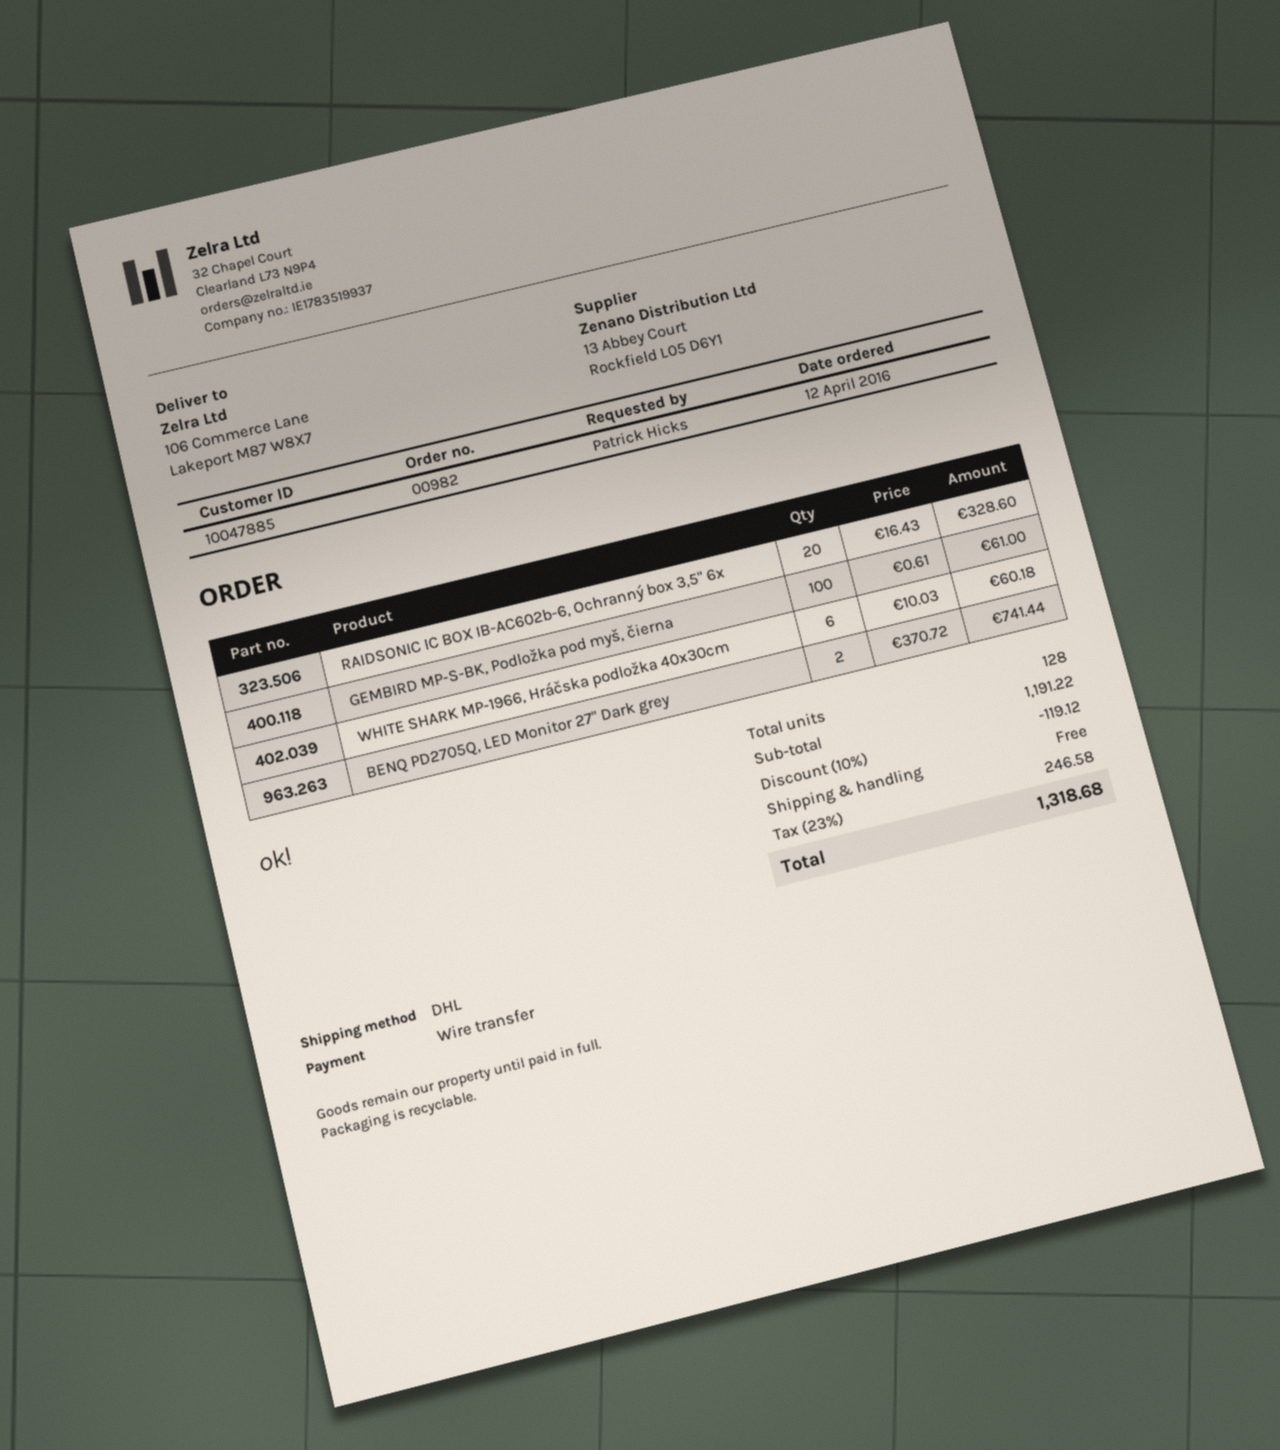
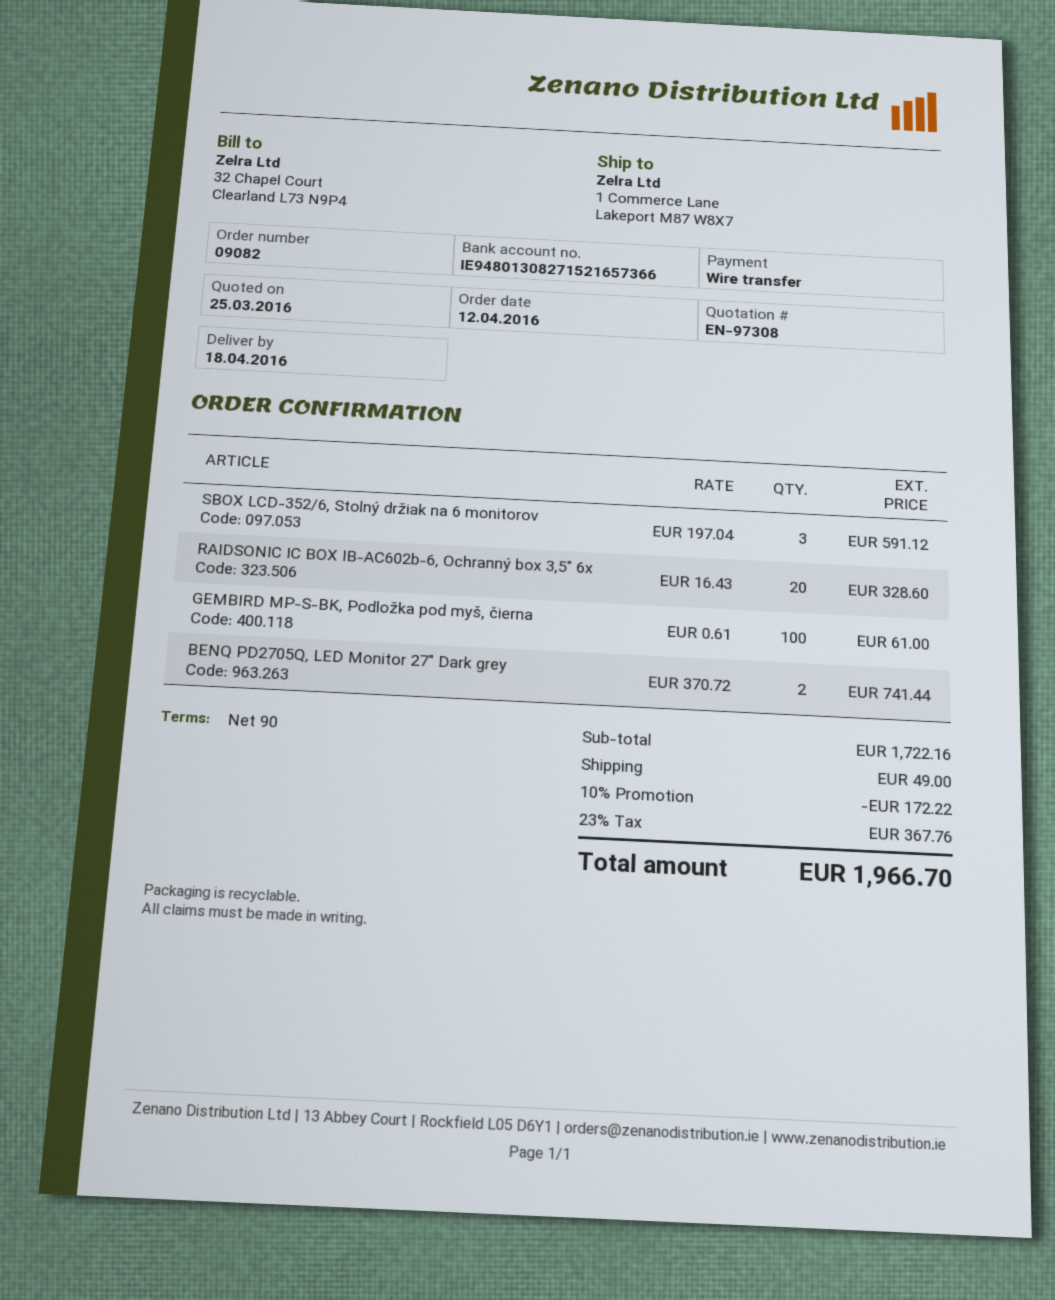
order number: 00982 -> 09082
ship to: 106 Commerce Lane, Lakeport M87 W8X7 -> 1 Commerce Lane, Lakeport M87 W8X7
WHITE SHARK MP-1966, Hráčska podložka 40x30cm: 6 x 10.03 = 60.18 -> none
SBOX LCD-352/6, Stolný držiak na 6 monitorov: none -> 3 x 197.04 = 591.12
subtotal: 1191.22 -> 1722.16
discount: 10% = 119.12 -> 10% = 172.22
shipping: 0.00 -> 49.00
tax: 23% = 246.58 -> 23% = 367.76
total: 1318.68 -> 1966.70

